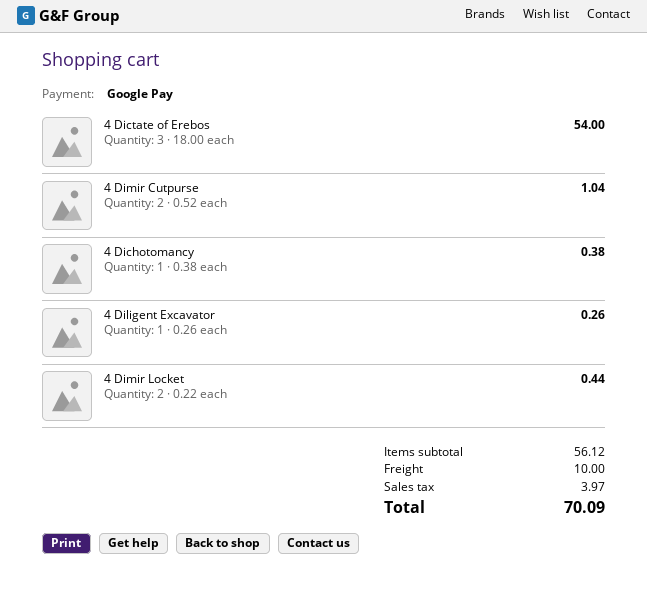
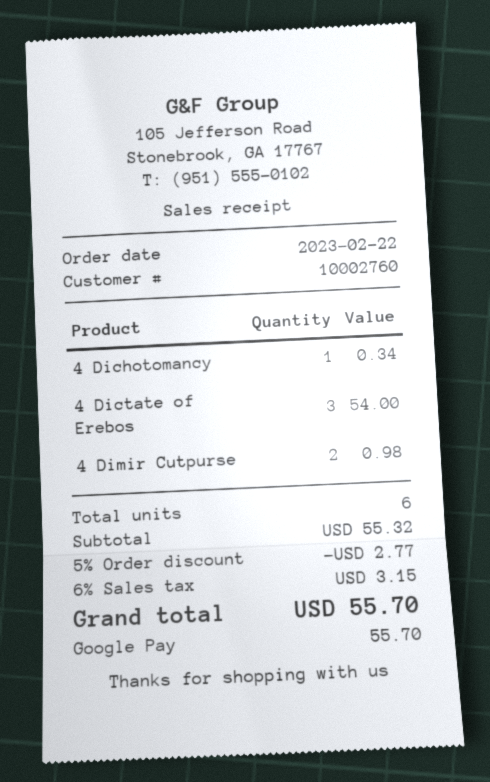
4 Dimir Cutpurse: 2 for 1.04 -> 2 for 0.98
4 Dichotomancy: 1 for 0.38 -> 1 for 0.34
4 Diligent Excavator: 1 for 0.26 -> none
4 Dimir Locket: 2 for 0.44 -> none
subtotal: 56.12 -> 55.32
discount: none -> 5% = 2.77
shipping: 10.00 -> none
tax: 3.97 -> 3.15
total: 70.09 -> 55.70

